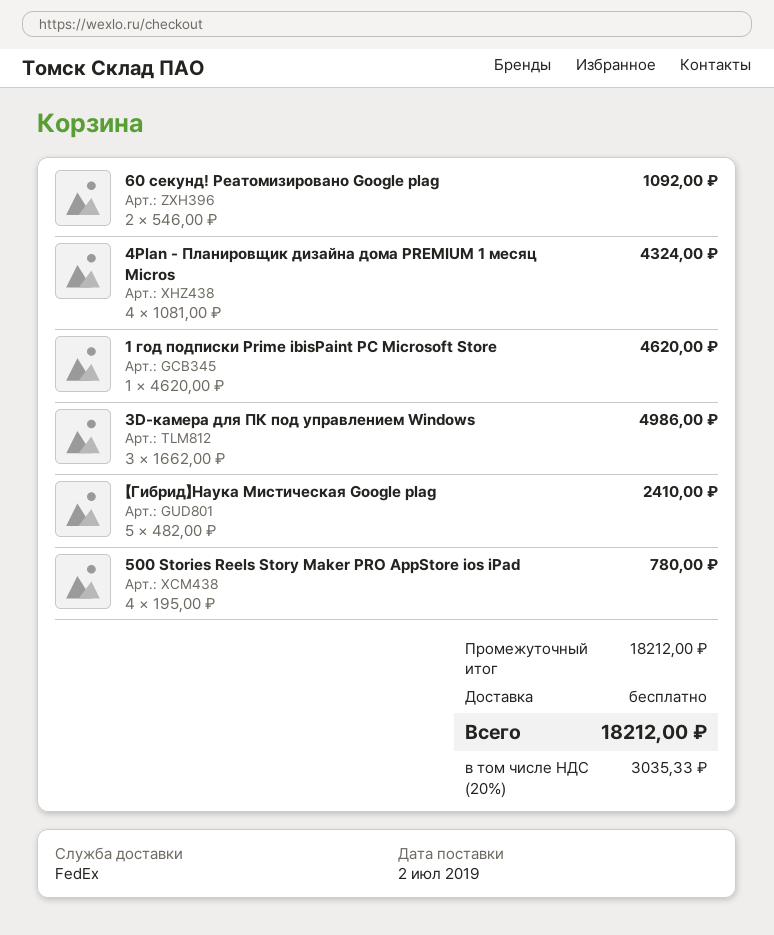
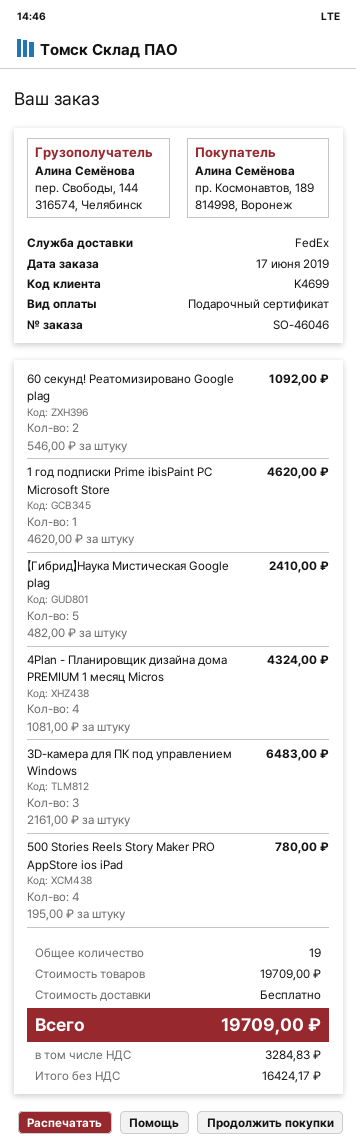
3D-камера для ПК под управлением Windows: 3 x 1662.00 = 4986.00 -> 3 x 2161.00 = 6483.00
subtotal: 18212.00 -> 19709.00
tax: 3035.33 -> 3284.83
total: 18212.00 -> 19709.00

